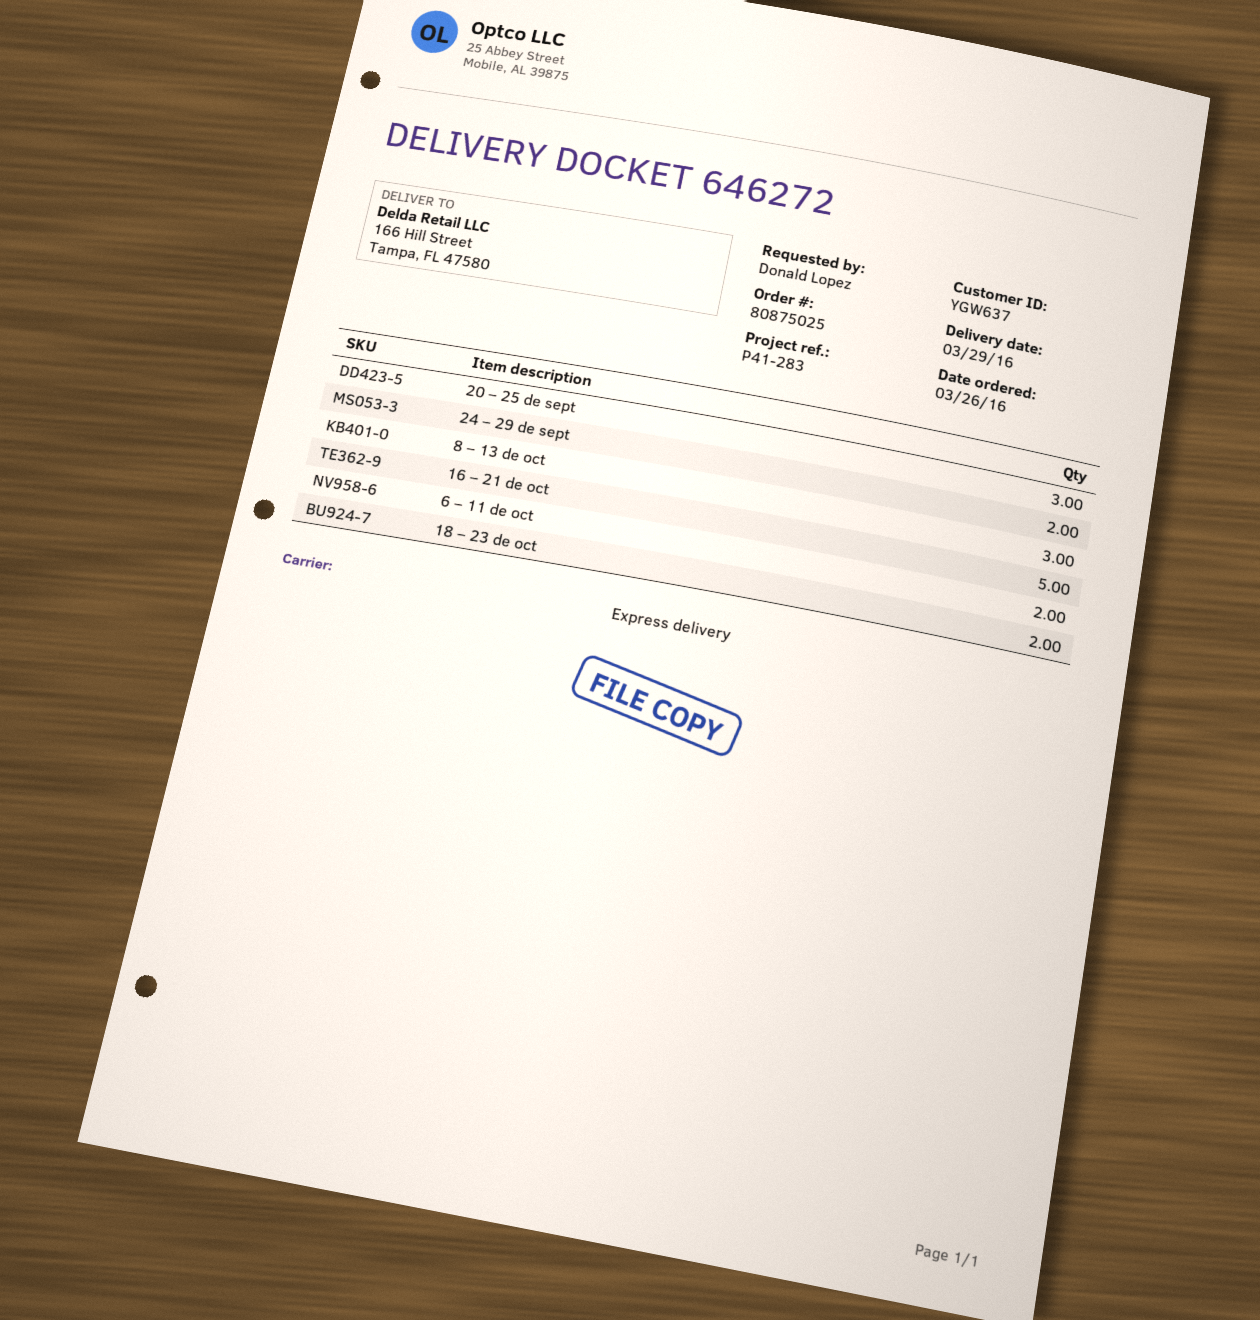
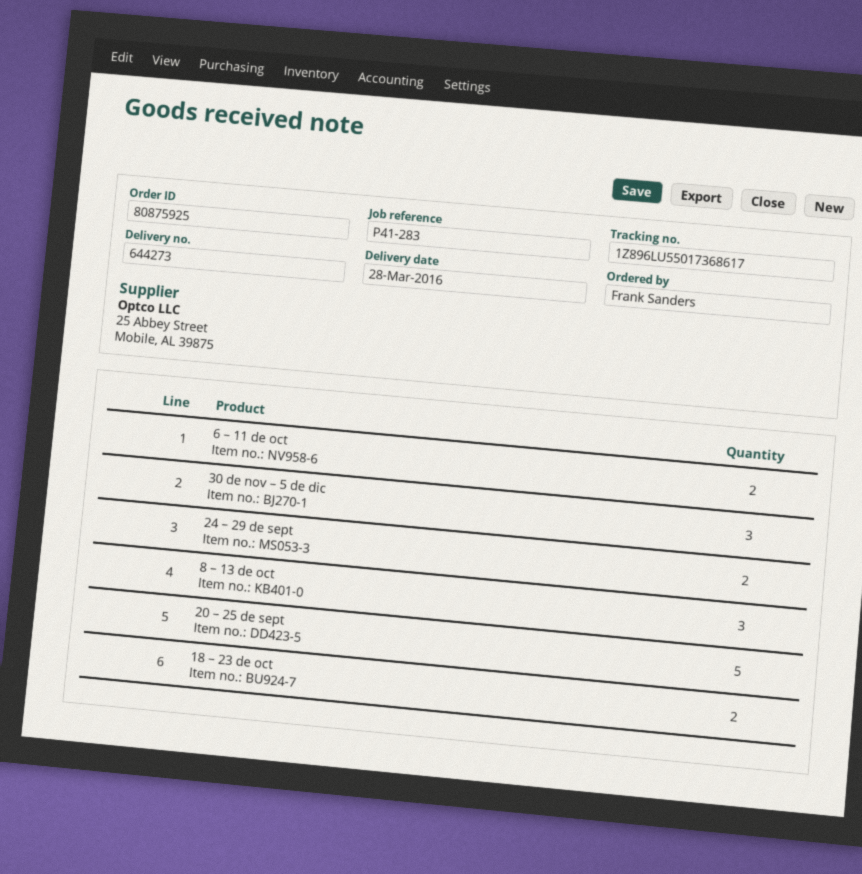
order number: 80875025 -> 80875925
delivery note number: 646272 -> 644273
delivery date: 2016-03-29 -> 2016-03-28
ordered by: Donald Lopez -> Frank Sanders
20 – 25 de sept: 3 -> 5
16 – 21 de oct: 5 -> none
30 de nov – 5 de dic: none -> 3

